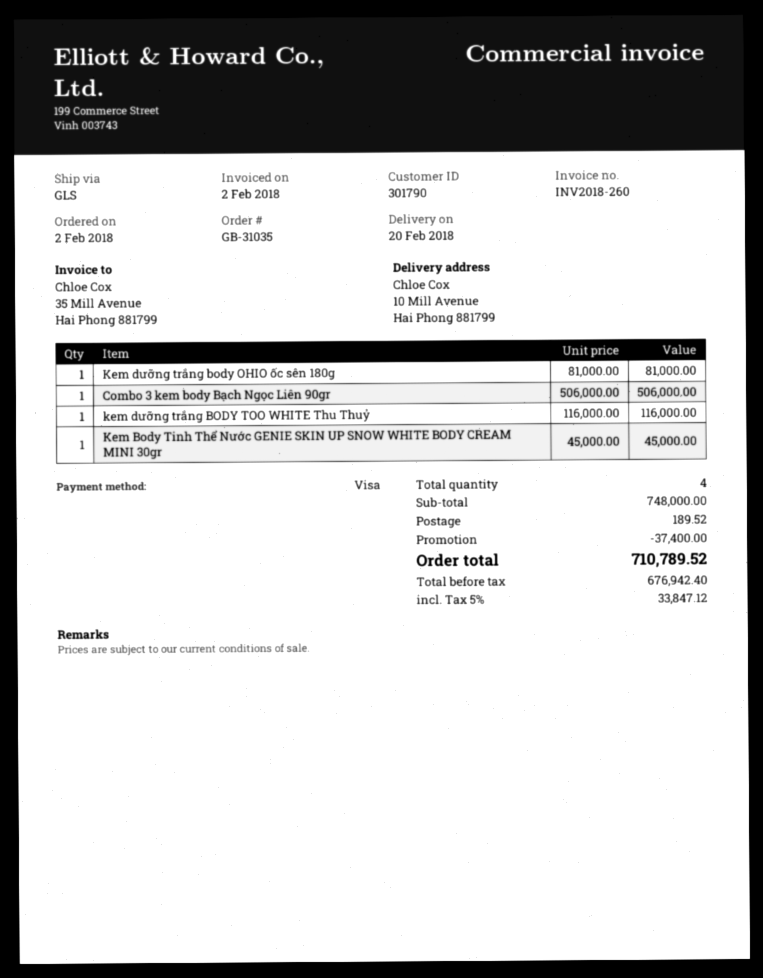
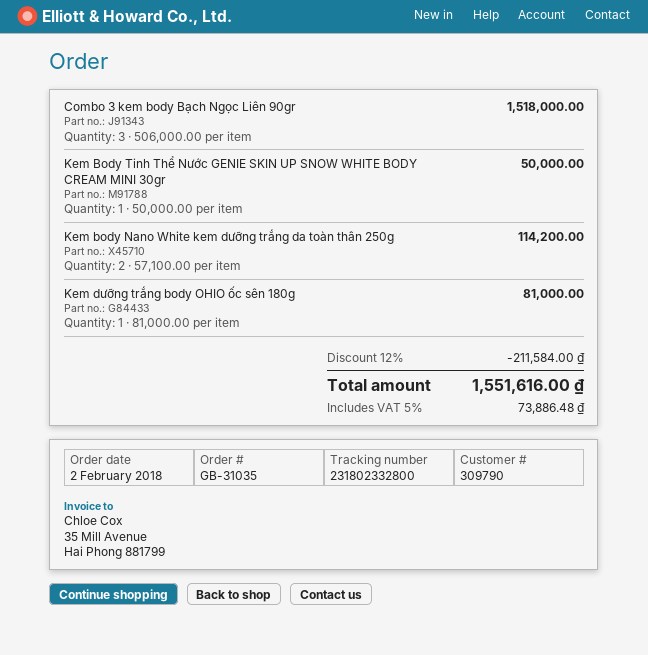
customer number: 301790 -> 309790
Combo 3 kem body Bạch Ngọc Liên 90gr: 1 x 506000.00 = 506000.00 -> 3 x 506000.00 = 1518000.00
kem dưỡng trắng BODY TOO WHITE Thu Thuỷ: 1 x 116000.00 = 116000.00 -> none
Kem Body Tinh Thể Nước GENIE SKIN UP SNOW WHITE BODY CREAM MINI 30gr: 1 x 45000.00 = 45000.00 -> 1 x 50000.00 = 50000.00
Kem body Nano White kem dưỡng trắng da toàn thân 250g: none -> 2 x 57100.00 = 114200.00
discount: 37400.00 -> 211584.00
shipping: 189.52 -> none
tax: 5% = 33847.12 -> 5% = 73886.48
total: 710789.52 -> 1551616.00

